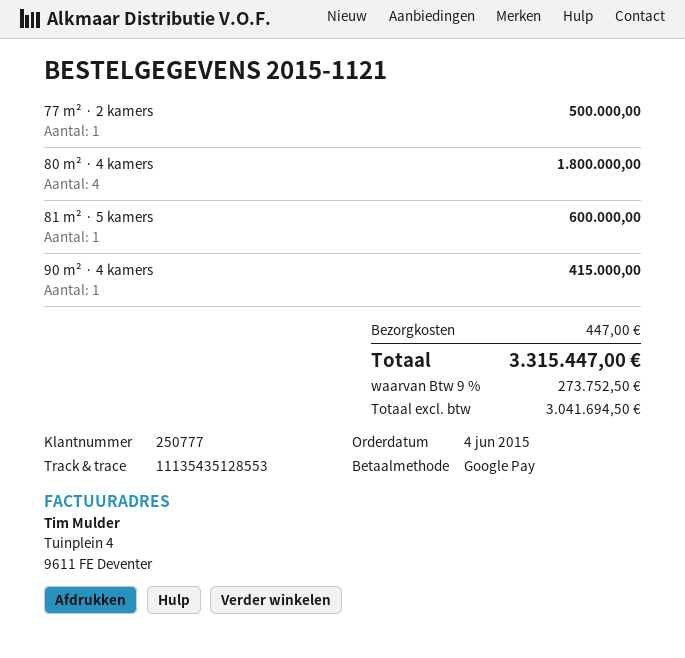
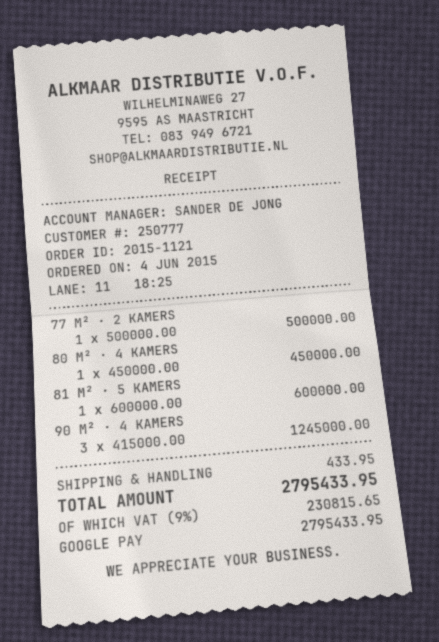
80 m² · 4 kamers: 4 for 1800000.00 -> 1 for 450000.00
90 m² · 4 kamers: 1 for 415000.00 -> 3 for 1245000.00
shipping: 447.00 -> 433.95
tax: 9% = 273752.50 -> 9% = 230815.65
total: 3315447.00 -> 2795433.95

